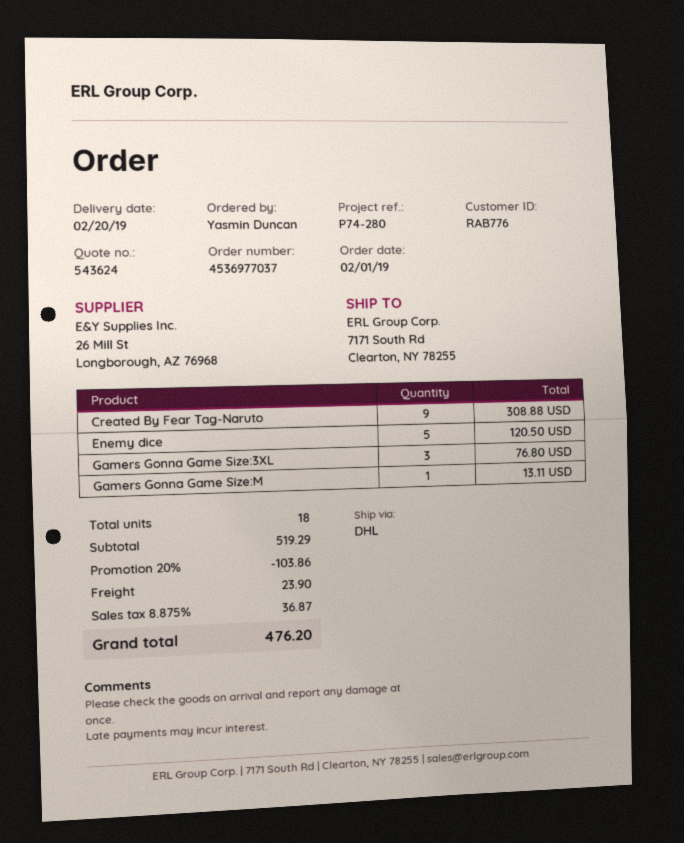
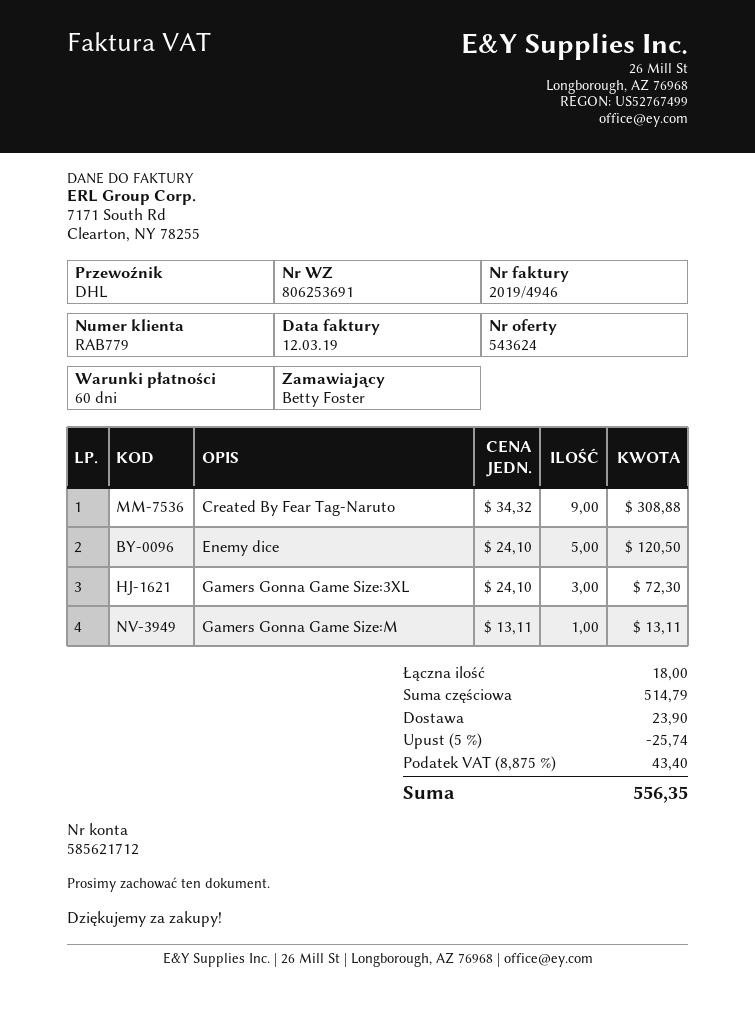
customer number: RAB776 -> RAB779
ordered by: Yasmin Duncan -> Betty Foster
Gamers Gonna Game Size:3XL: 3 for 76.80 -> 3 for 72.30
subtotal: 519.29 -> 514.79
discount: 20% = 103.86 -> 5% = 25.74
tax: 8.875% = 36.87 -> 8.875% = 43.40
total: 476.20 -> 556.35

